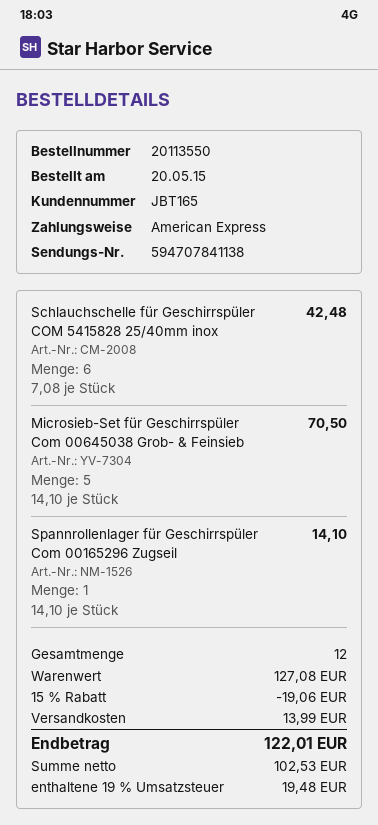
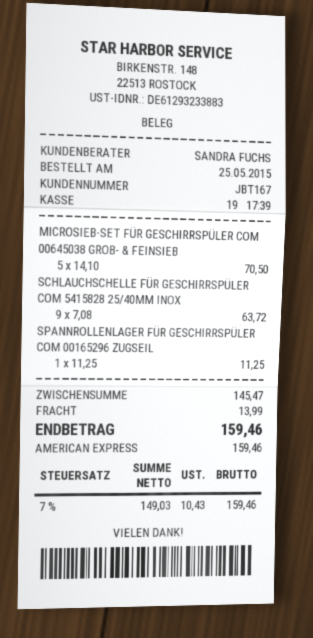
order date: 2015-05-20 -> 2015-05-25
customer number: JBT165 -> JBT167
Schlauchschelle für Geschirrspüler COM 5415828 25/40mm inox: 6 x 7.08 = 42.48 -> 9 x 7.08 = 63.72
Spannrollenlager für Geschirrspüler Com 00165296 Zugseil: 1 x 14.10 = 14.10 -> 1 x 11.25 = 11.25
subtotal: 127.08 -> 145.47
discount: 15% = 19.06 -> none
net: 102.53 -> 149.03
tax: 19% = 19.48 -> 7% = 10.43
total: 122.01 -> 159.46

